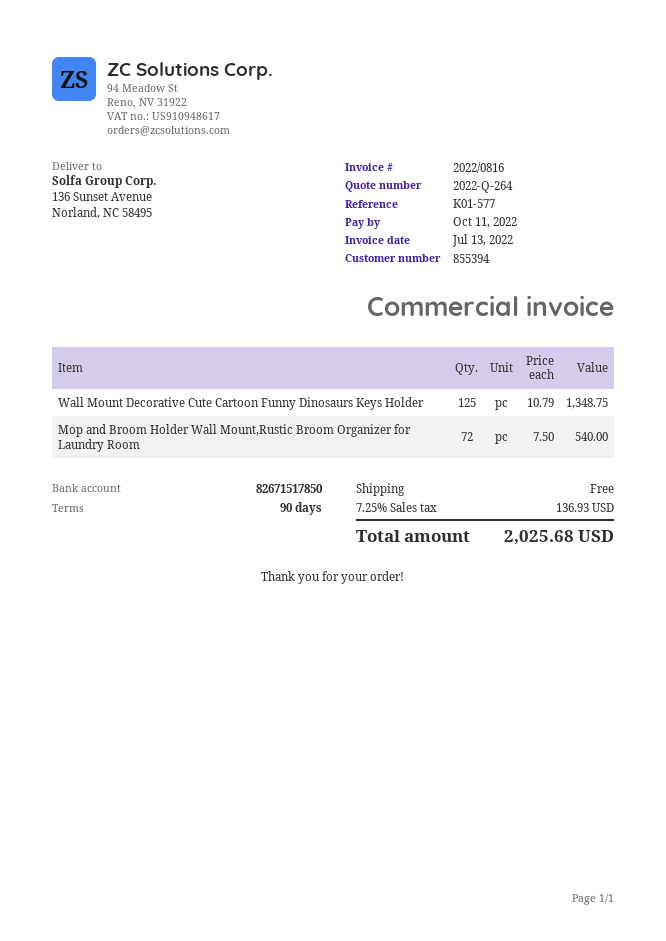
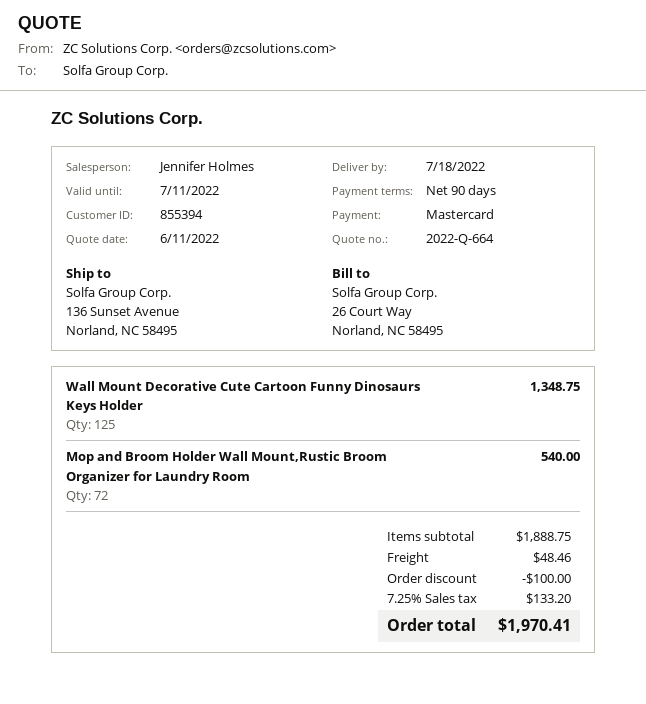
quote number: 2022-Q-264 -> 2022-Q-664
discount: none -> 100.00
shipping: 0.00 -> 48.46
tax: 7.25% = 136.93 -> 7.25% = 133.20
total: 2025.68 -> 1970.41

